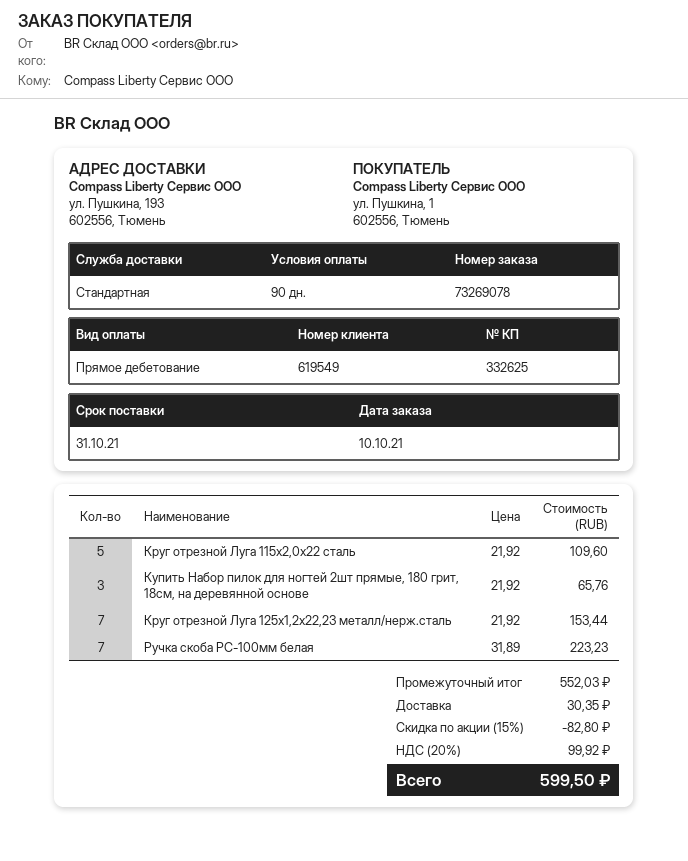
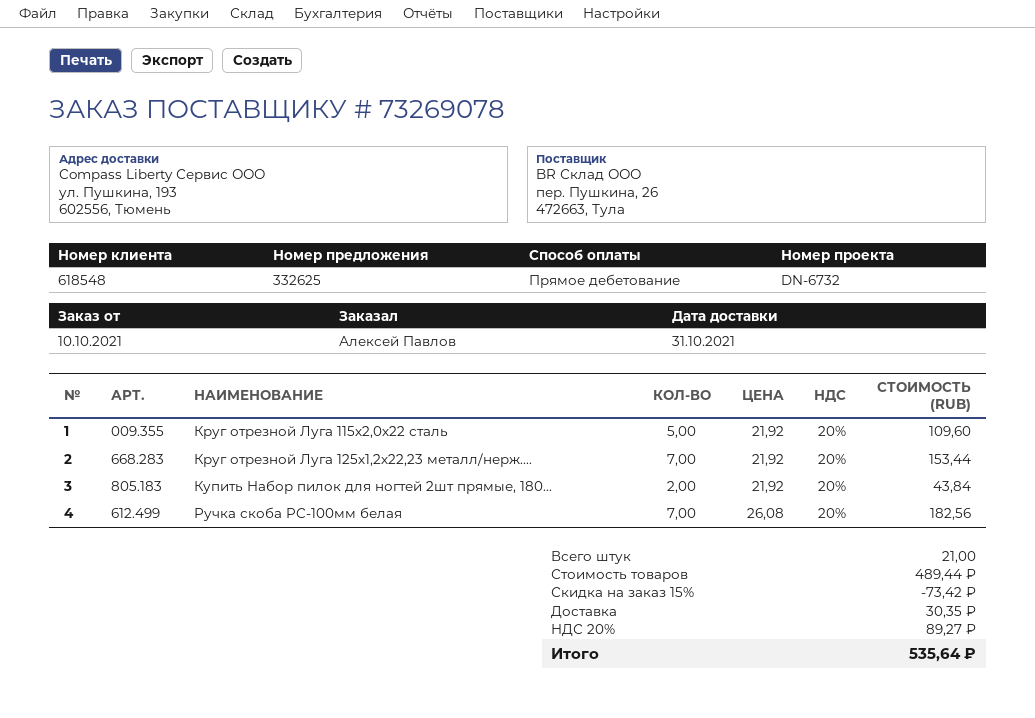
customer number: 619549 -> 618548
Купить Набор пилок для ногтей 2шт прямые, 180 грит, 18см, на деревянной основе: 3 x 21.92 = 65.76 -> 2 x 21.92 = 43.84
Ручка скоба PC-100мм белая: 7 x 31.89 = 223.23 -> 7 x 26.08 = 182.56
subtotal: 552.03 -> 489.44
discount: 15% = 82.80 -> 15% = 73.42
tax: 20% = 99.92 -> 20% = 89.27
total: 599.50 -> 535.64

